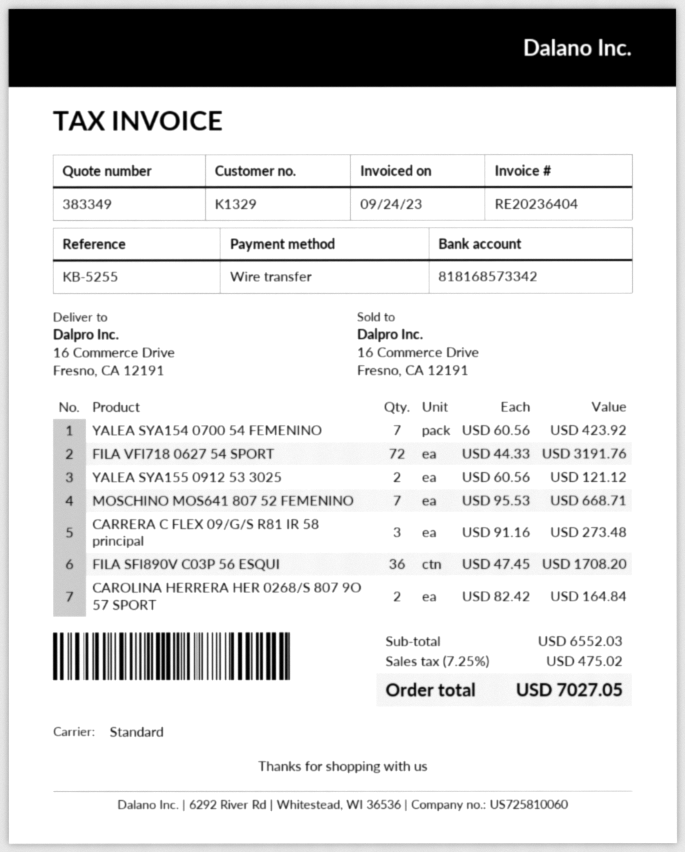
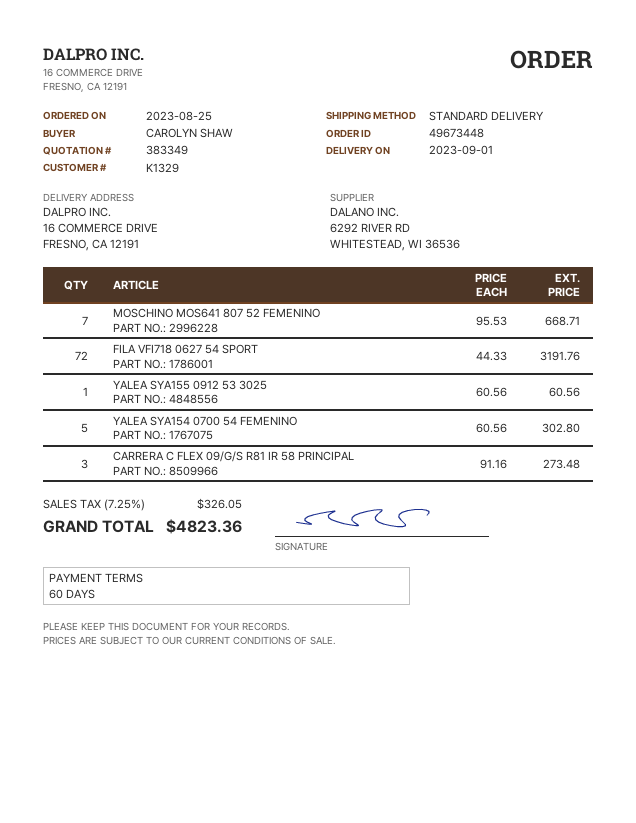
YALEA SYA154 0700 54 FEMENINO: 7 x 60.56 = 423.92 -> 5 x 60.56 = 302.80
YALEA SYA155 0912 53 3025: 2 x 60.56 = 121.12 -> 1 x 60.56 = 60.56
FILA SFI890V C03P 56 ESQUI: 36 x 47.45 = 1708.20 -> none
CAROLINA HERRERA HER 0268/S 807 9O 57 SPORT: 2 x 82.42 = 164.84 -> none
tax: 7.25% = 475.02 -> 7.25% = 326.05
total: 7027.05 -> 4823.36

